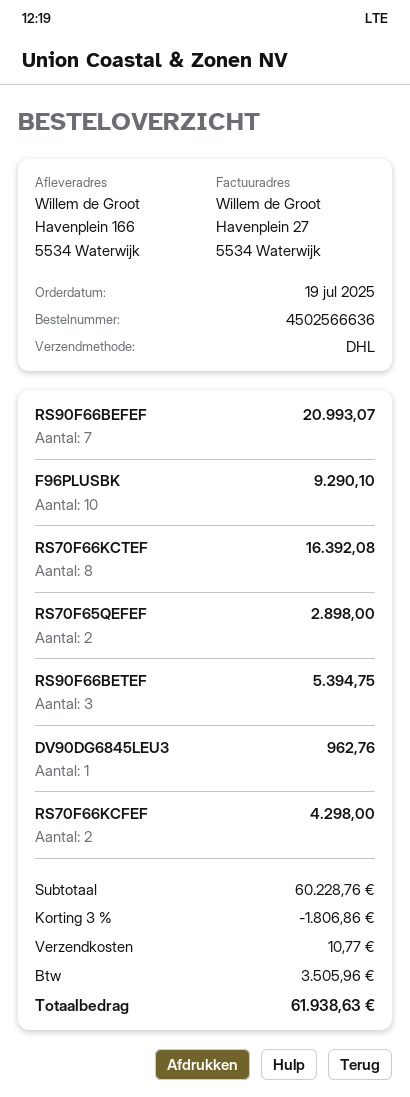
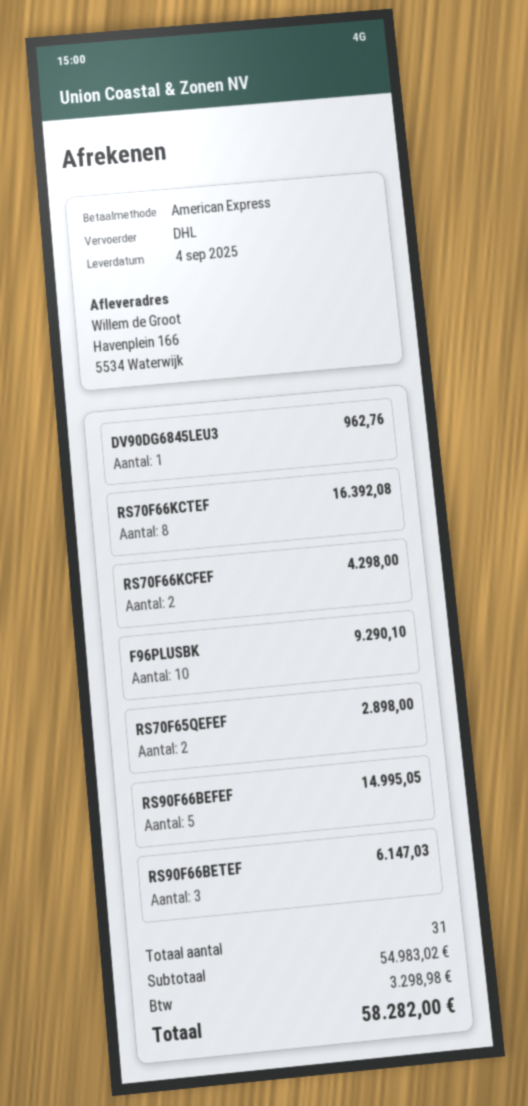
RS90F66BEFEF: 7 for 20993.07 -> 5 for 14995.05
RS90F66BETEF: 3 for 5394.75 -> 3 for 6147.03
subtotal: 60228.76 -> 54983.02
discount: 3% = 1806.86 -> none
shipping: 10.77 -> none
tax: 3505.96 -> 3298.98
total: 61938.63 -> 58282.00

